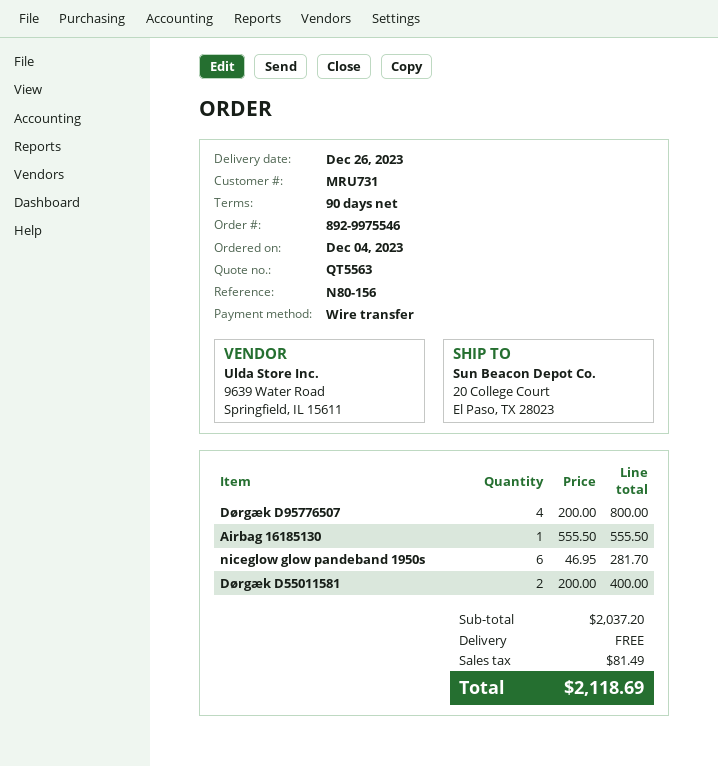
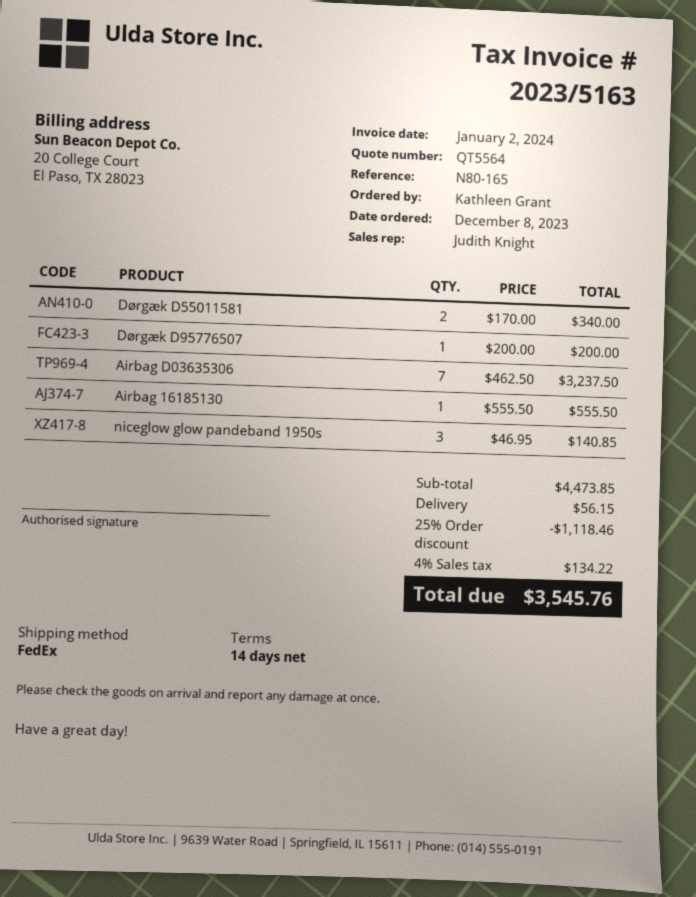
quote number: QT5563 -> QT5564
order date: 2023-12-04 -> 2023-12-08
payment terms: 90 days -> 14 days
reference: N80-156 -> N80-165
Dørgæk D95776507: 4 x 200.00 = 800.00 -> 1 x 200.00 = 200.00
niceglow glow pandeband 1950s: 6 x 46.95 = 281.70 -> 3 x 46.95 = 140.85
Dørgæk D55011581: 2 x 200.00 = 400.00 -> 2 x 170.00 = 340.00
Airbag D03635306: none -> 7 x 462.50 = 3237.50
subtotal: 2037.20 -> 4473.85
discount: none -> 25% = 1118.46
shipping: 0.00 -> 56.15
tax: 81.49 -> 134.22
total: 2118.69 -> 3545.76

